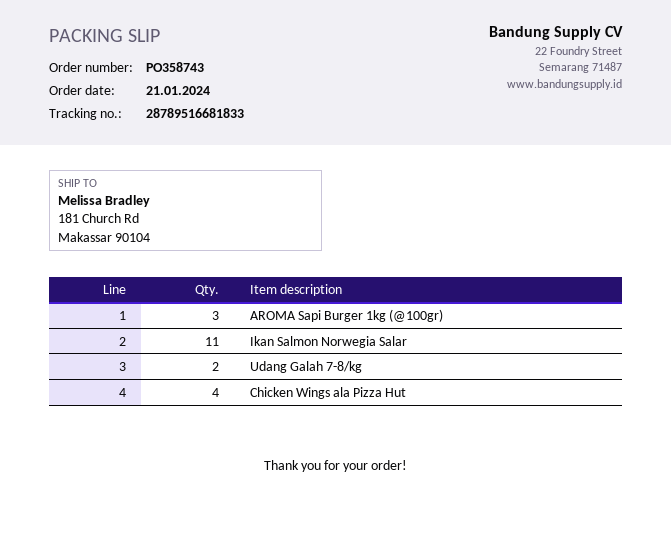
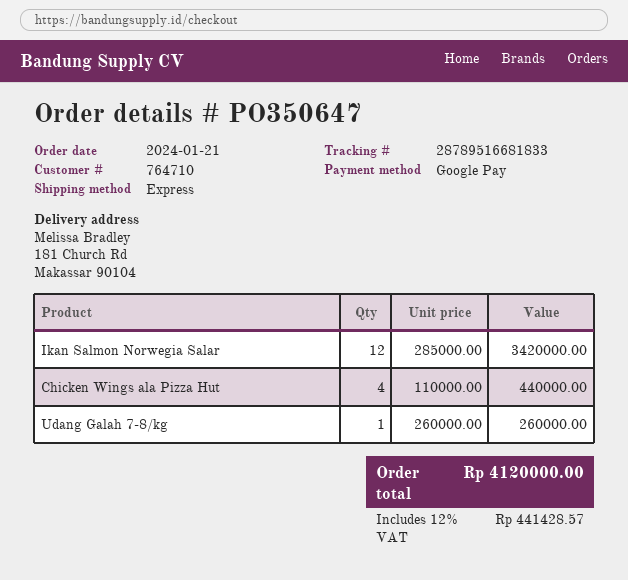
order number: PO358743 -> PO350647
AROMA Sapi Burger 1kg (@100gr): 3 -> none
Ikan Salmon Norwegia Salar: 11 -> 12
Udang Galah 7-8/kg: 2 -> 1

